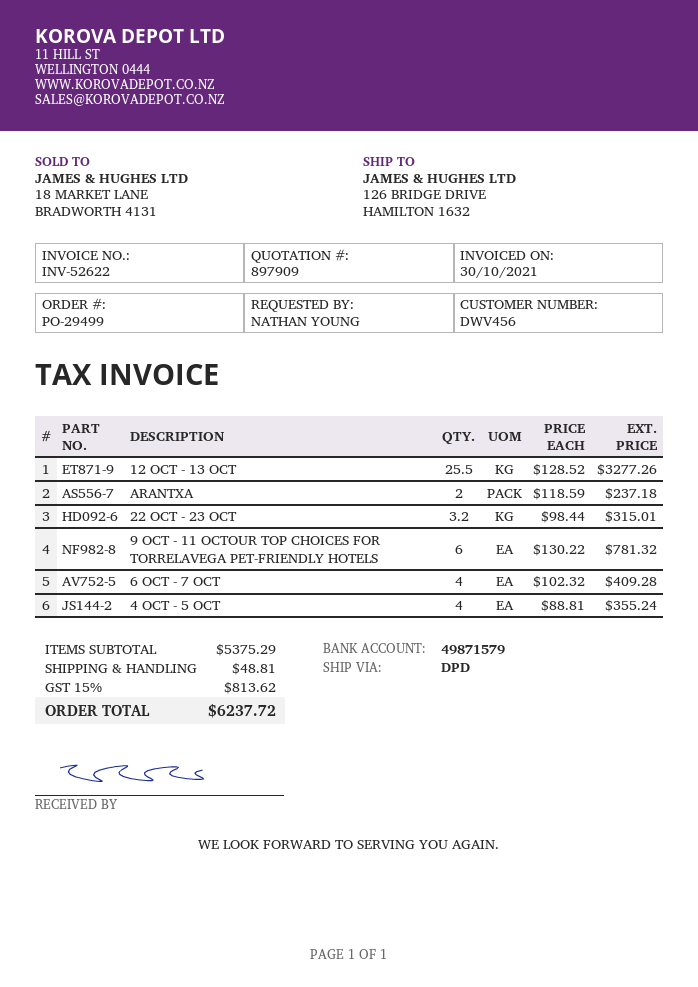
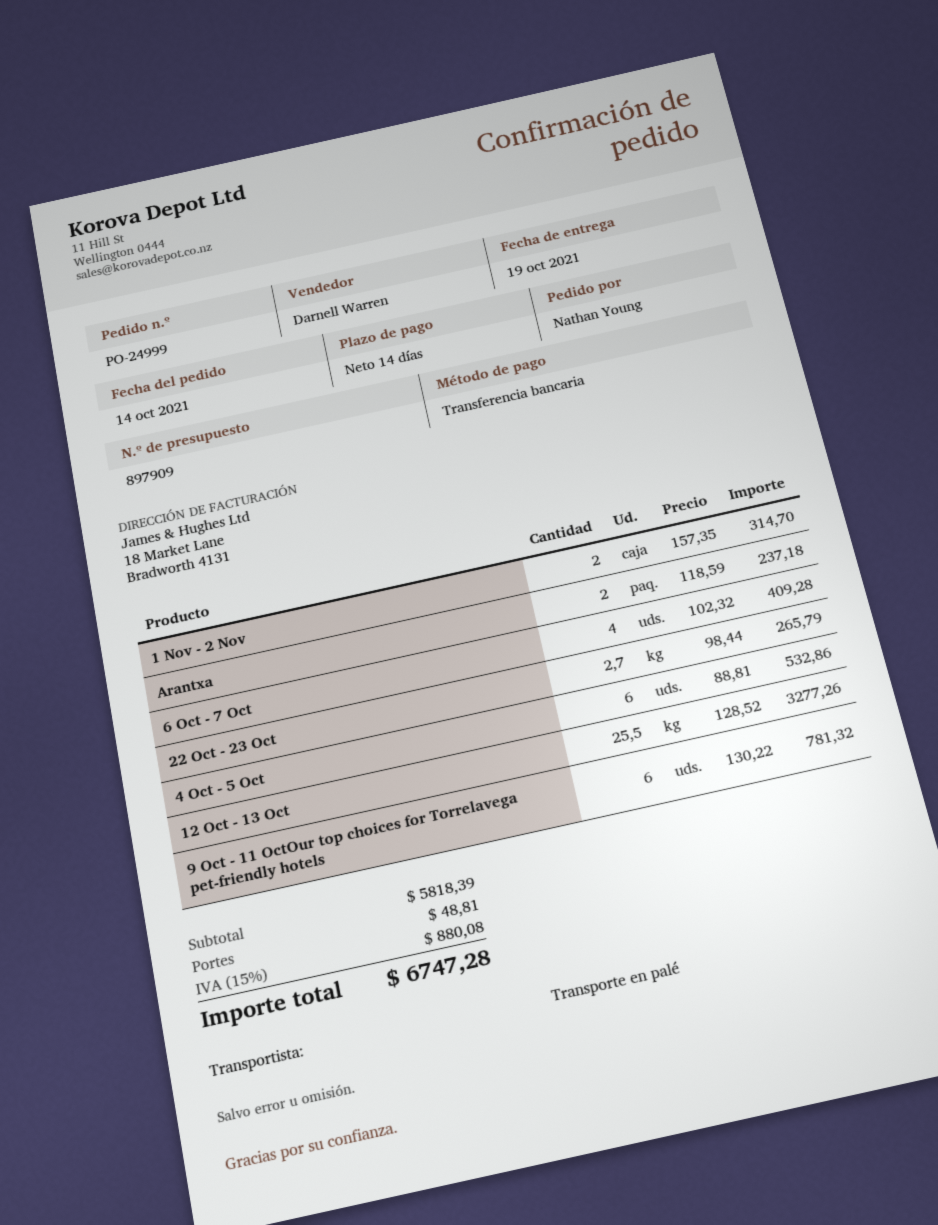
order number: PO-29499 -> PO-24999
shipping method: DPD -> pallet freight
22 OCT - 23 OCT: 3.2 x 98.44 = 315.01 -> 2.7 x 98.44 = 265.79
4 OCT - 5 OCT: 4 x 88.81 = 355.24 -> 6 x 88.81 = 532.86
1 Nov - 2 Nov: none -> 2 x 157.35 = 314.70
subtotal: 5375.29 -> 5818.39
tax: 15% = 813.62 -> 15% = 880.08
total: 6237.72 -> 6747.28

